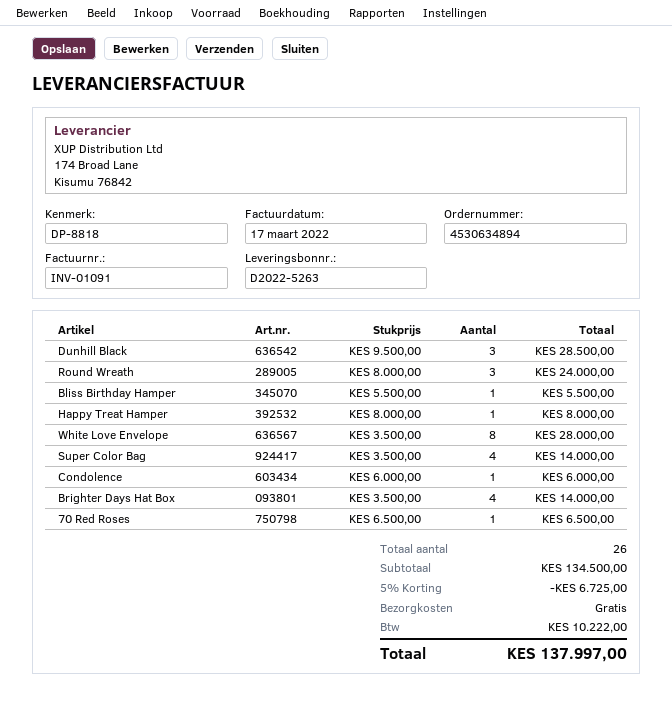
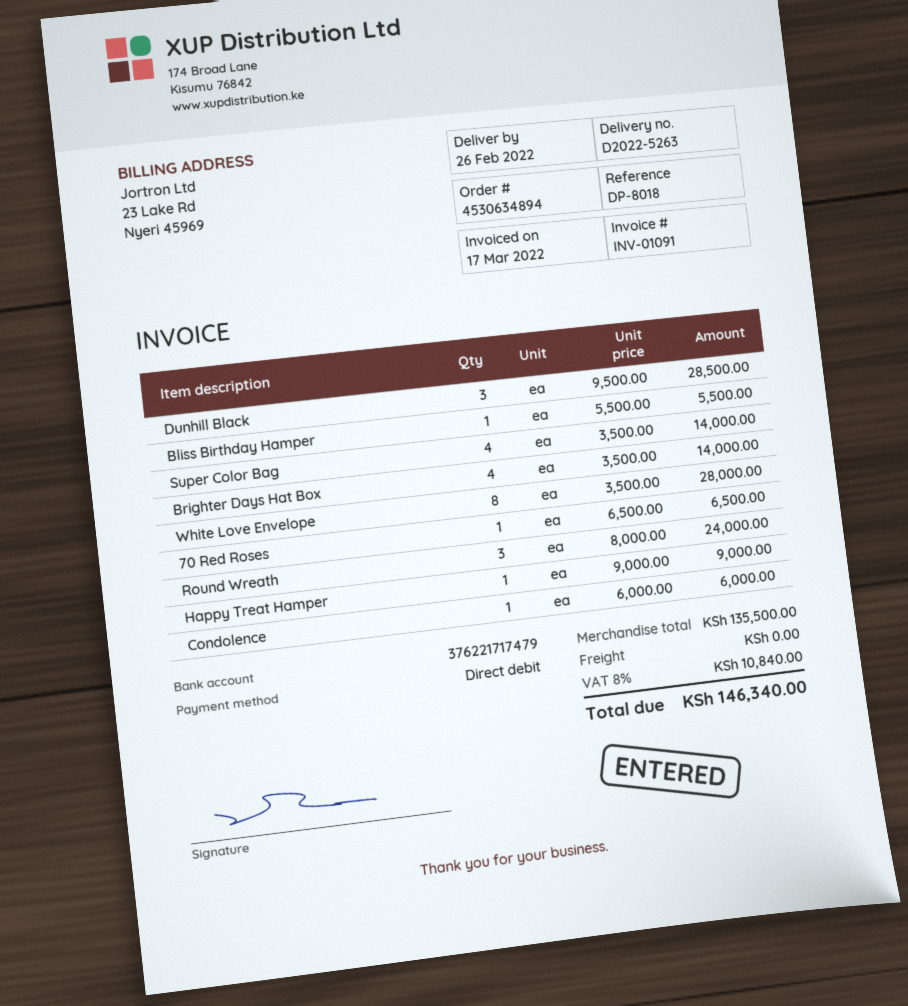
reference: DP-8818 -> DP-8018
Happy Treat Hamper: 1 x 8000.00 = 8000.00 -> 1 x 9000.00 = 9000.00
subtotal: 134500.00 -> 135500.00
discount: 5% = 6725.00 -> none
tax: 10222.00 -> 10840.00
total: 137997.00 -> 146340.00

